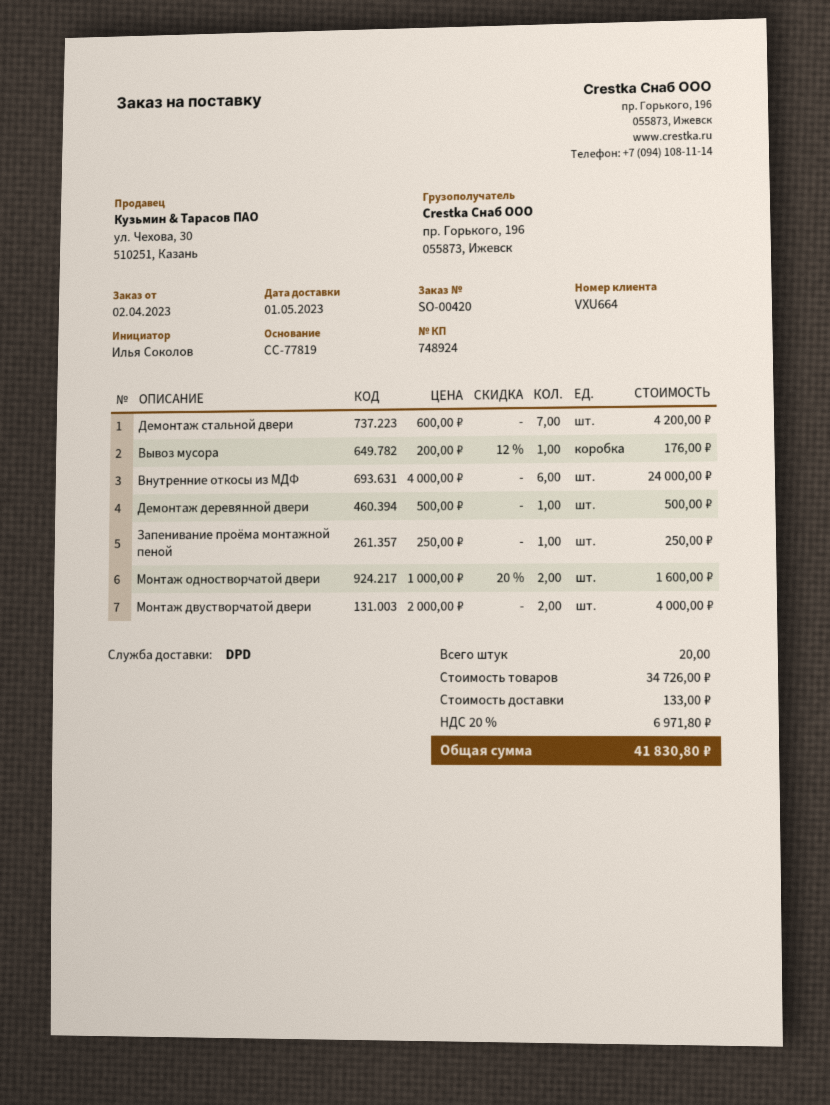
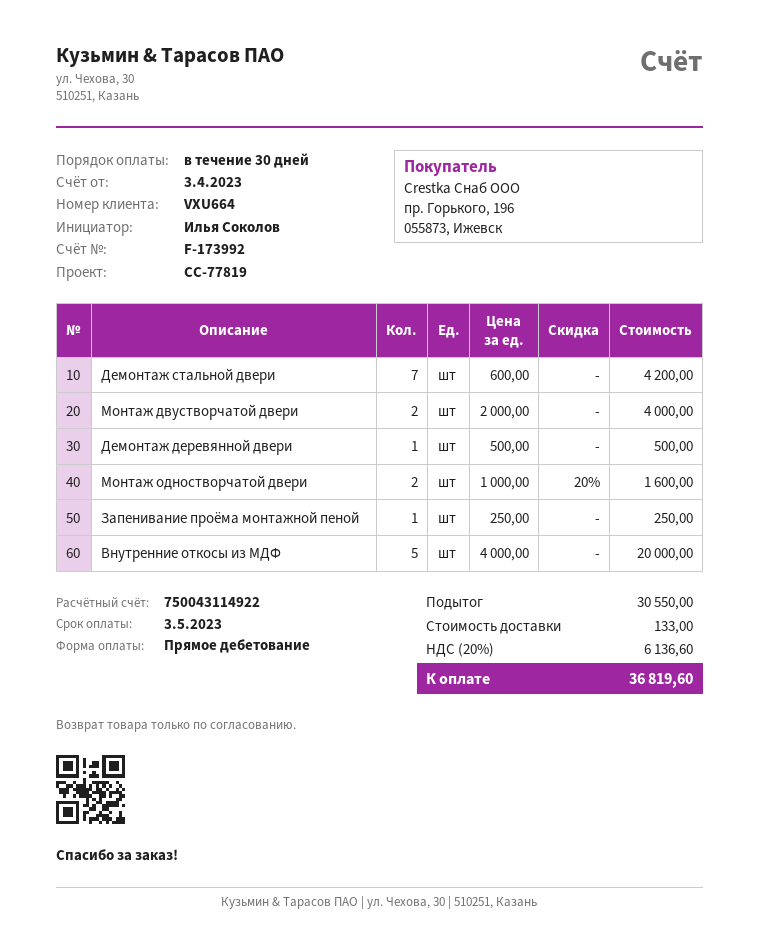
Вывоз мусора: 1 x 200.00 - 12% = 176.00 -> none
Внутренние откосы из МДФ: 6 x 4000.00 = 24000.00 -> 5 x 4000.00 = 20000.00
subtotal: 34726.00 -> 30550.00
tax: 20% = 6971.80 -> 20% = 6136.60
total: 41830.80 -> 36819.60

